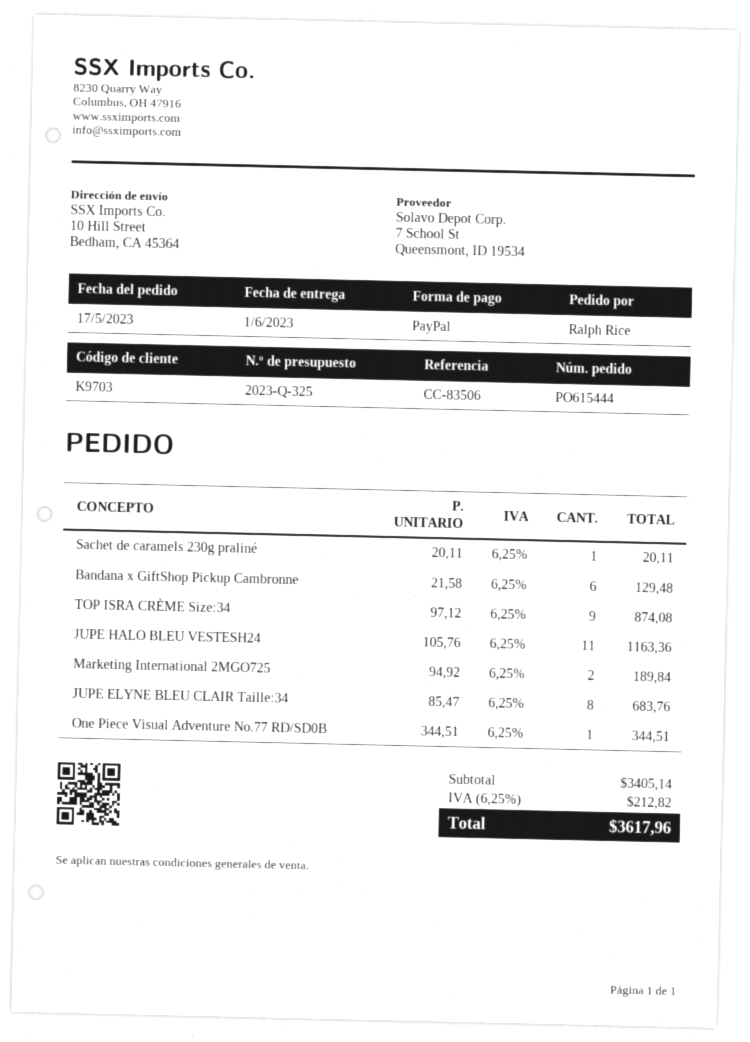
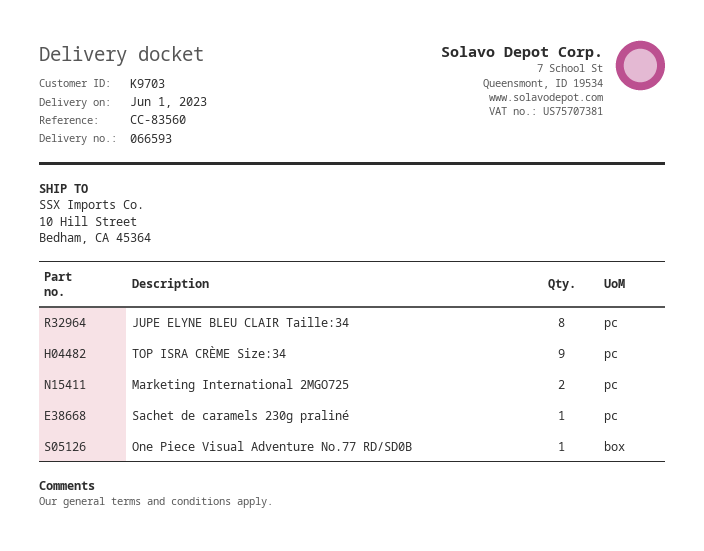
reference: CC-83506 -> CC-83560
Bandana x GiftShop Pickup Cambronne: 6 -> none
JUPE HALO BLEU VESTESH24: 11 -> none

